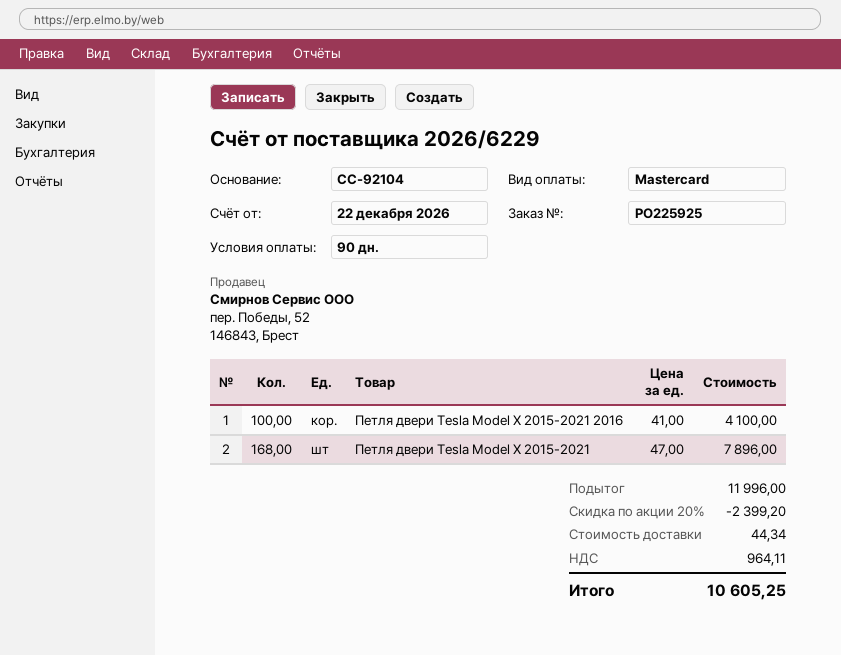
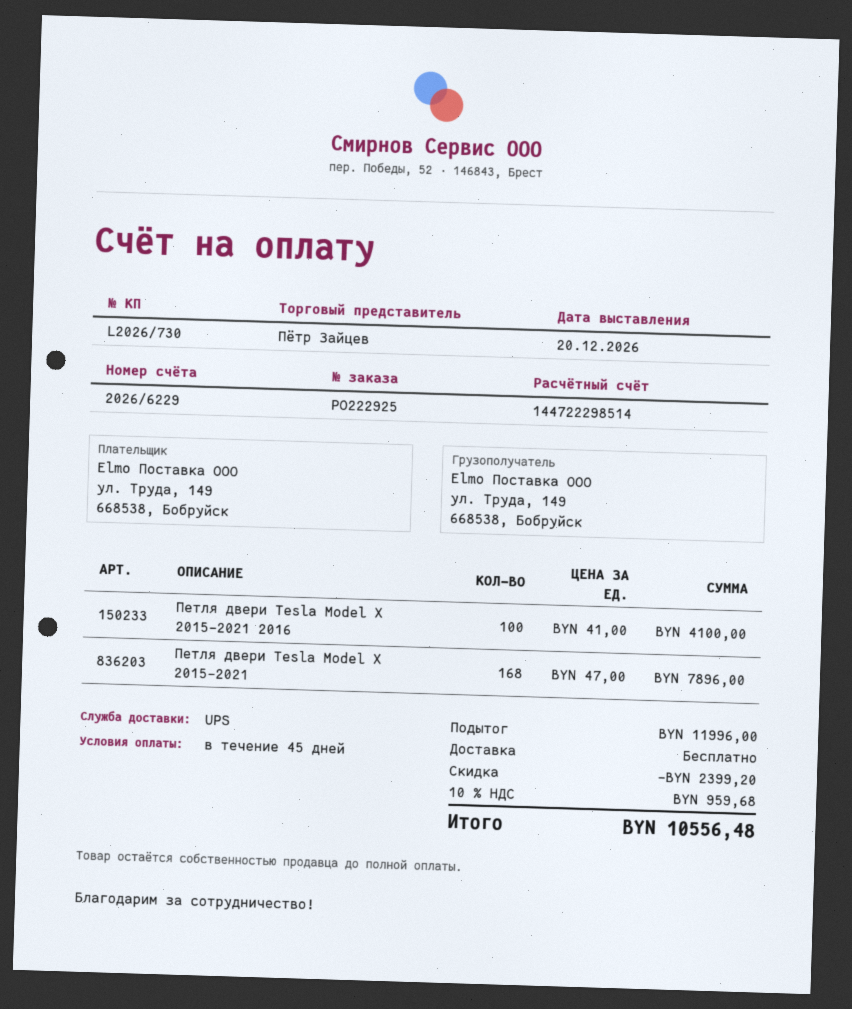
order number: PO225925 -> PO222925
invoice date: 2026-12-22 -> 2026-12-20
payment terms: 90 days -> 45 days
shipping: 44.34 -> 0.00
tax: 964.11 -> 959.68
total: 10605.25 -> 10556.48

